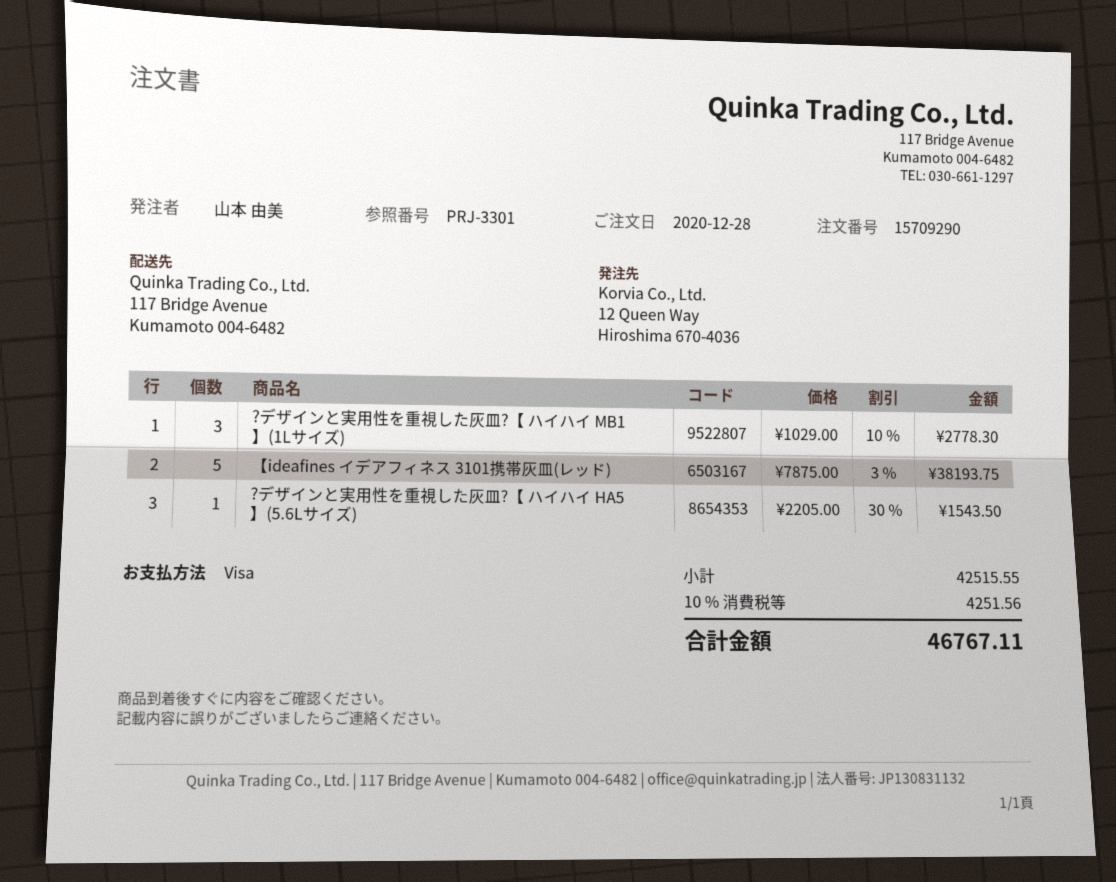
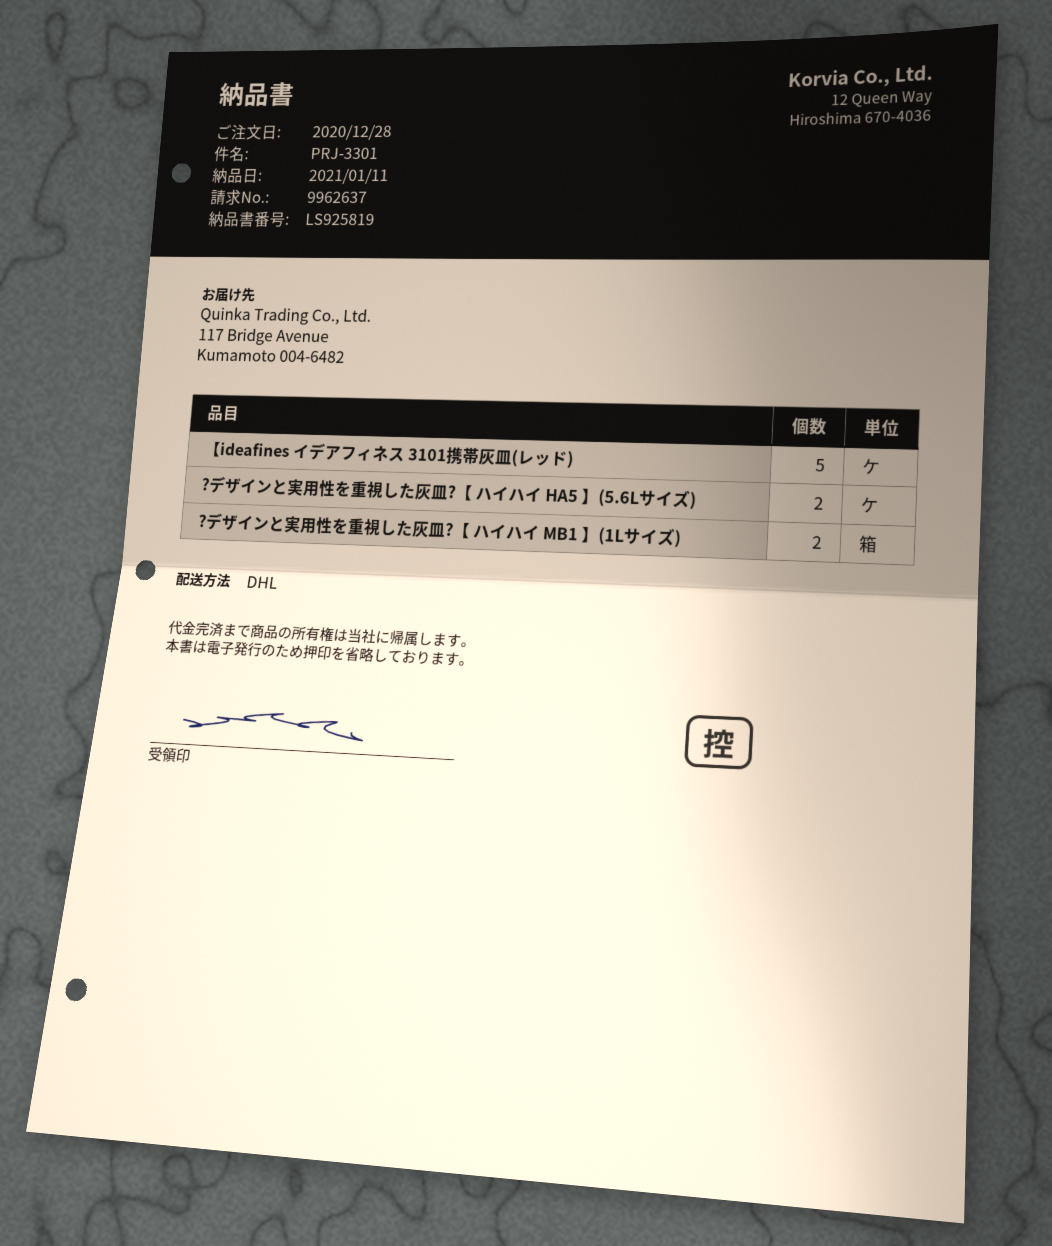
?デザインと実用性を重視した灰皿?【 ハイハイ MB1 】(1Lサイズ): 3 -> 2
?デザインと実用性を重視した灰皿?【 ハイハイ HA5 】(5.6Lサイズ): 1 -> 2

